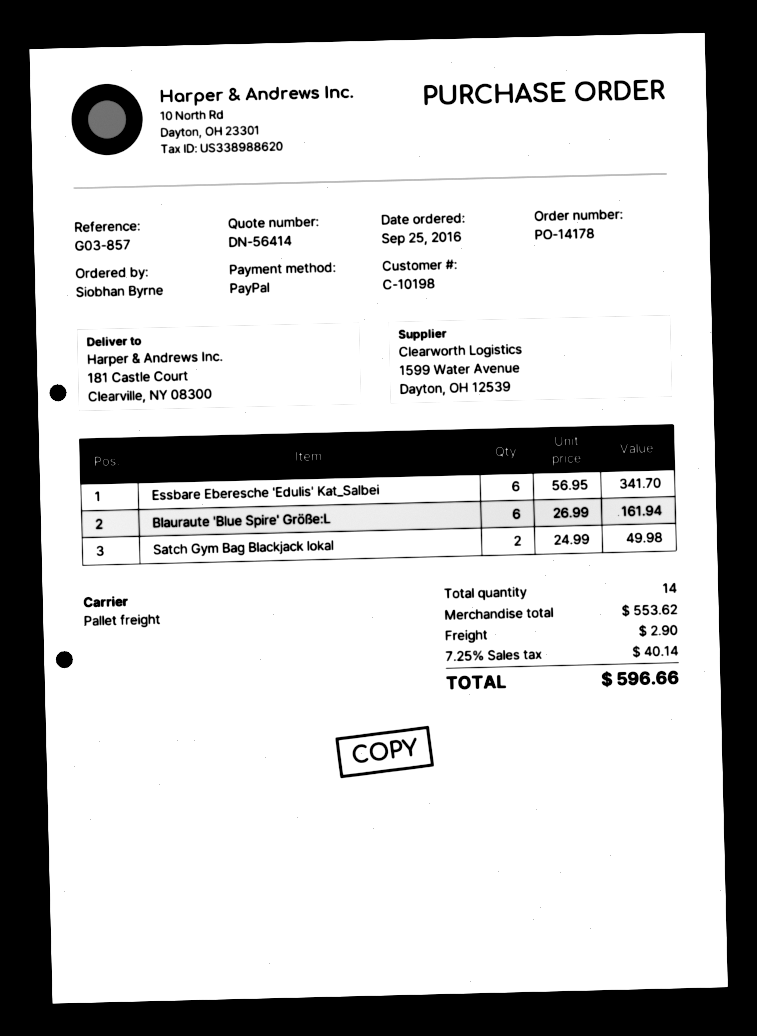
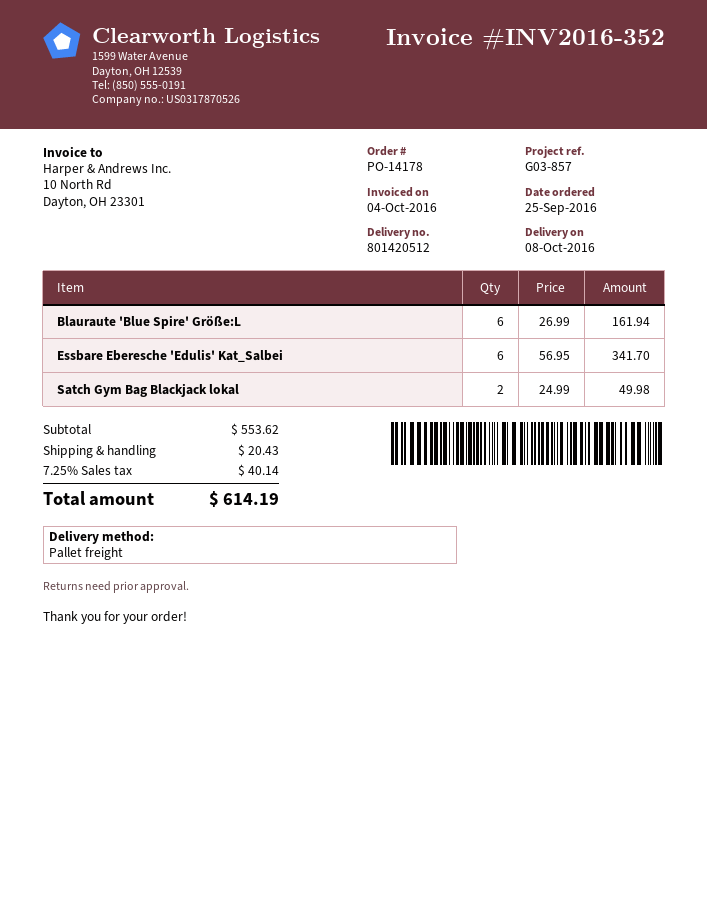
shipping: 2.90 -> 20.43
total: 596.66 -> 614.19

